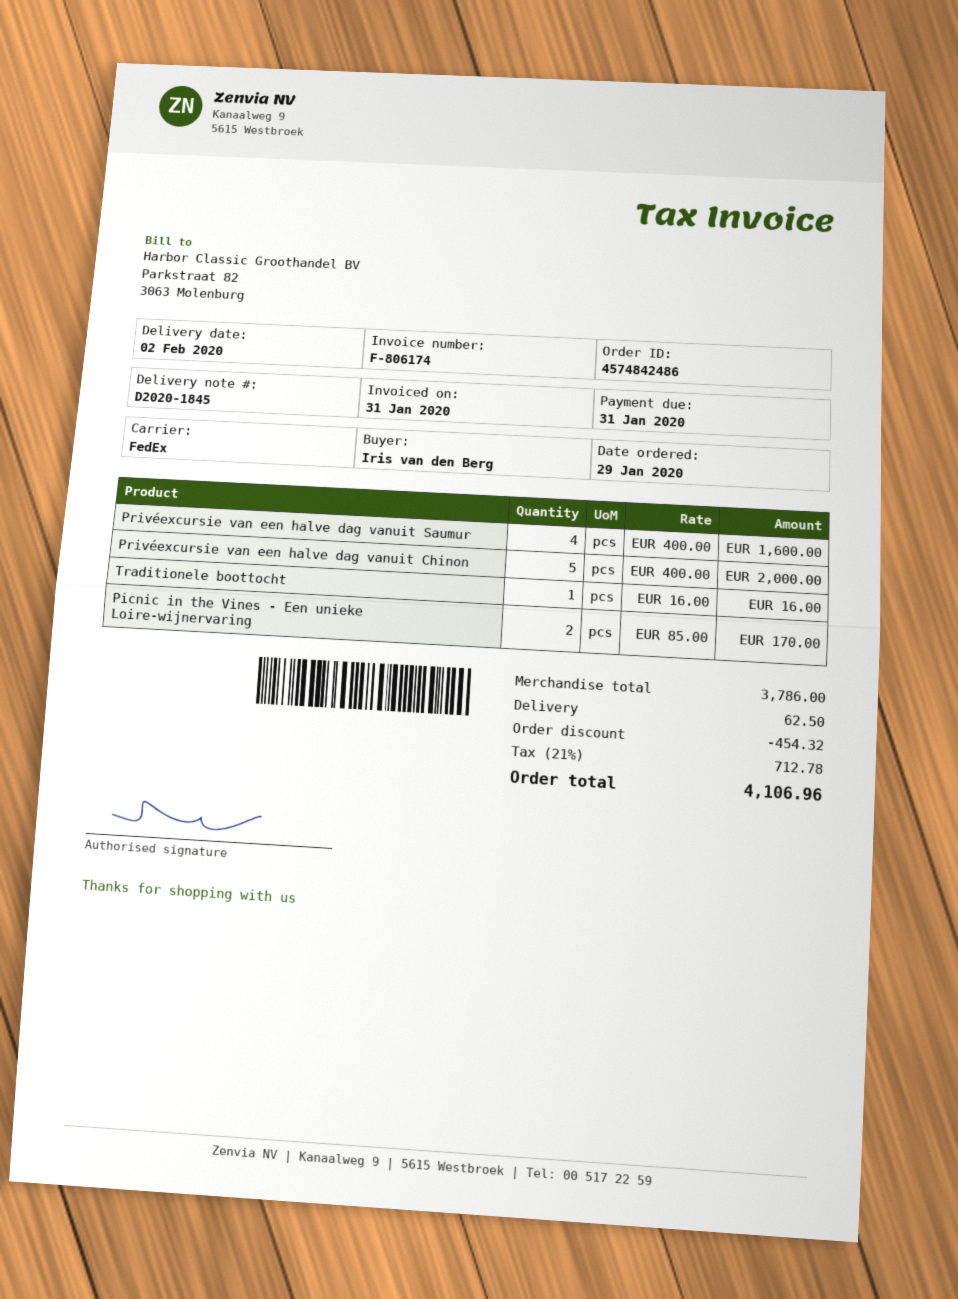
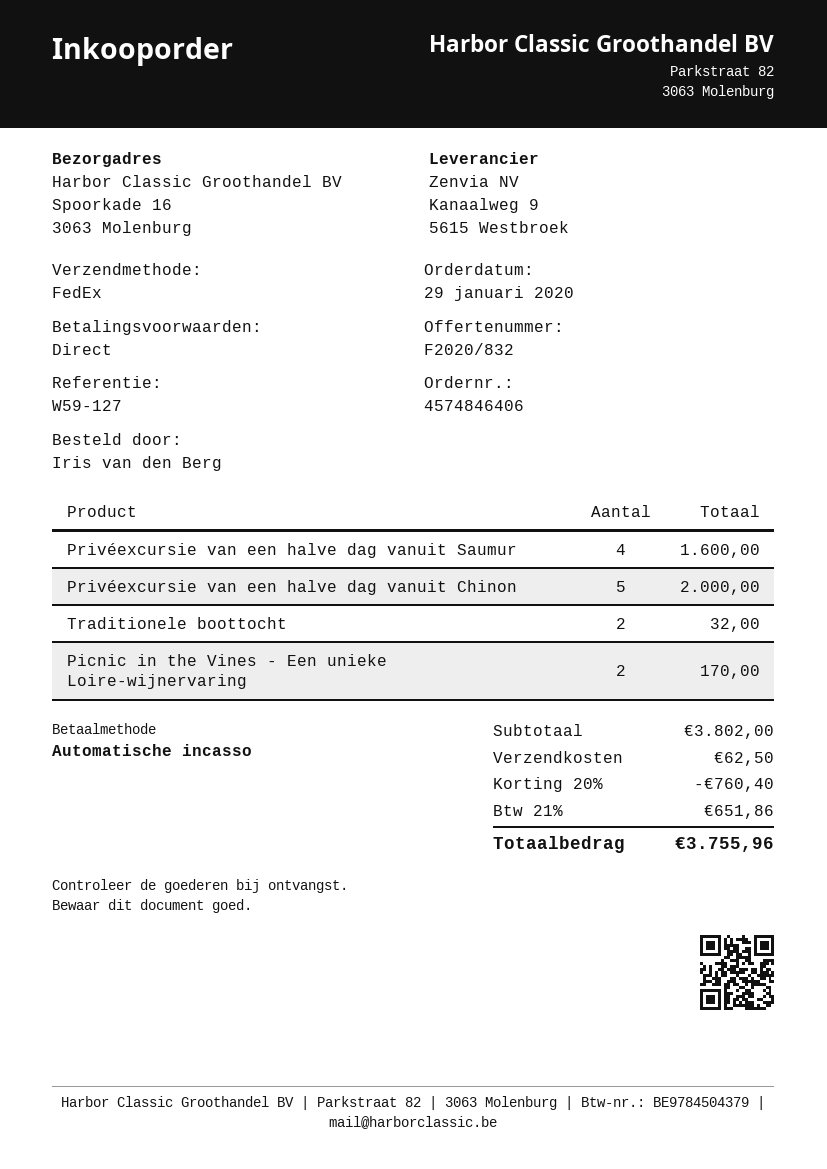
order number: 4574842486 -> 4574846406
Traditionele boottocht: 1 for 16.00 -> 2 for 32.00
subtotal: 3786.00 -> 3802.00
discount: 454.32 -> 760.40
tax: 21% = 712.78 -> 21% = 651.86
total: 4106.96 -> 3755.96

